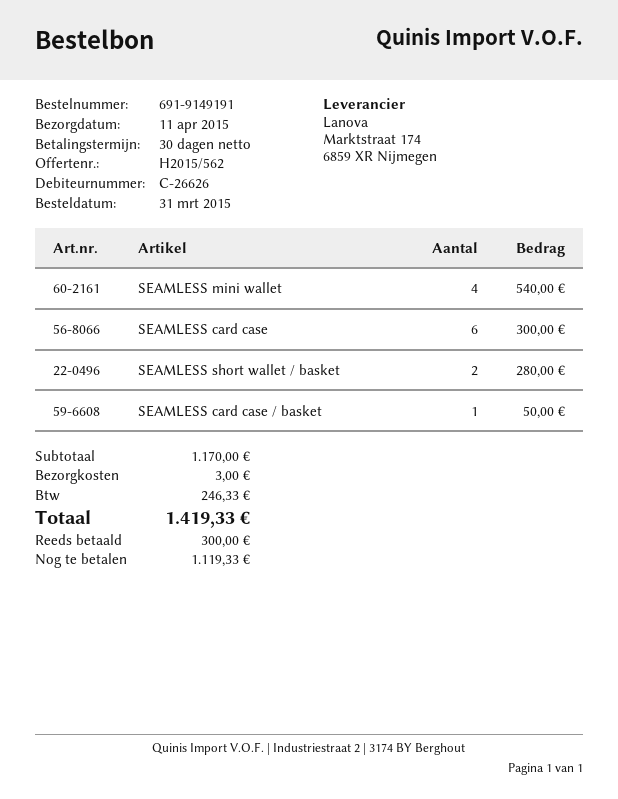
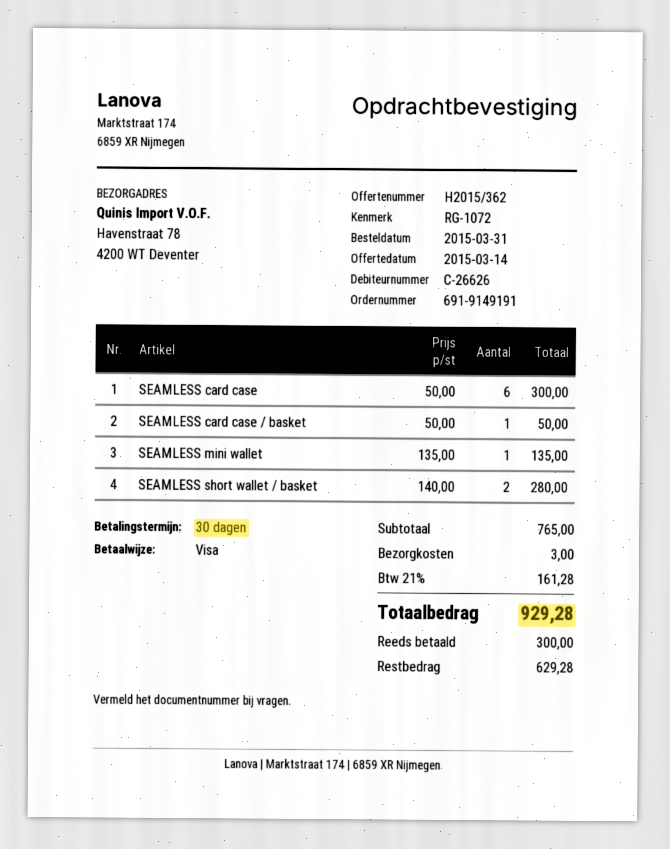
quote number: H2015/562 -> H2015/362
SEAMLESS mini wallet: 4 for 540.00 -> 1 for 135.00
subtotal: 1170.00 -> 765.00
tax: 246.33 -> 161.28
total: 1419.33 -> 929.28
balance: 1119.33 -> 629.28

